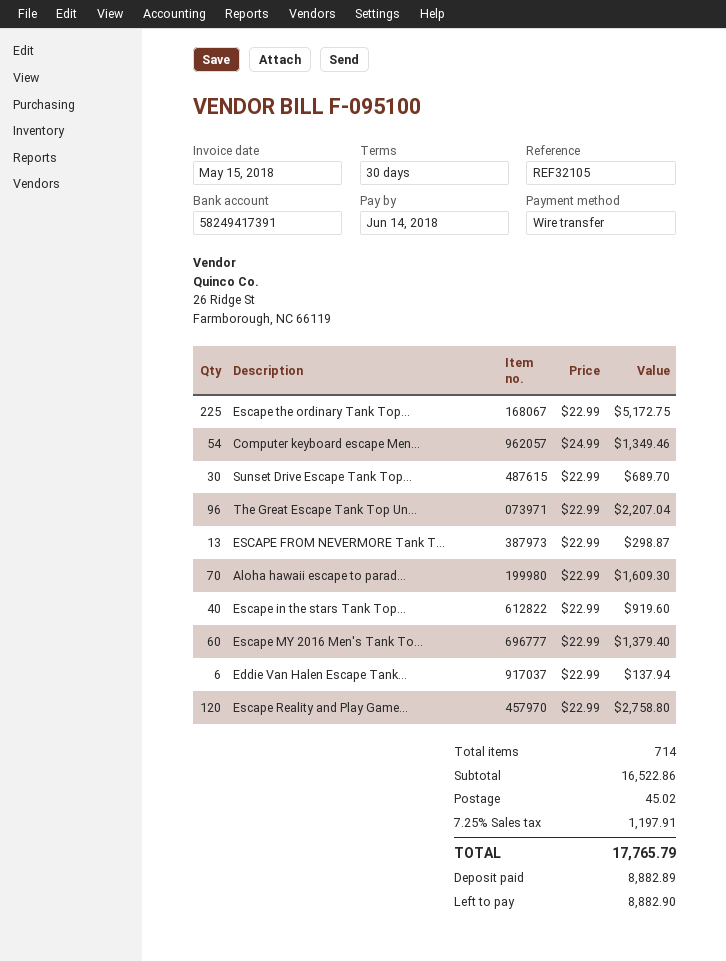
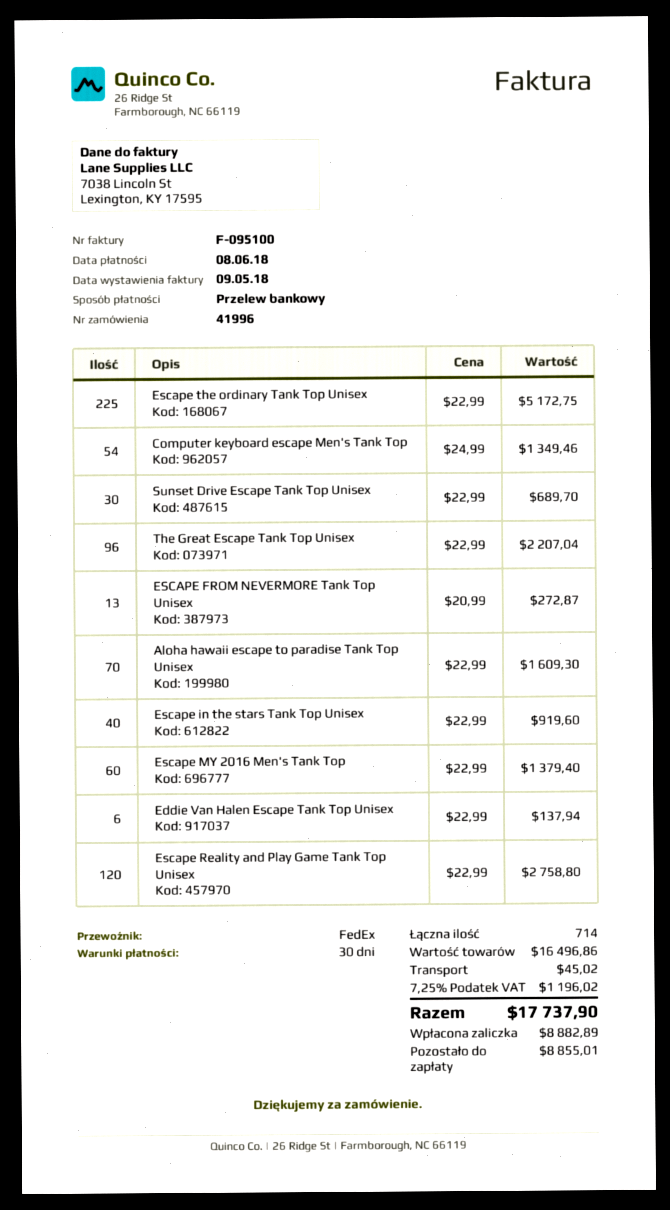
invoice date: 2018-05-15 -> 2018-05-09
due date: 2018-06-14 -> 2018-06-08
ESCAPE FROM NEVERMORE Tank T...: 13 x 22.99 = 298.87 -> 13 x 20.99 = 272.87
subtotal: 16522.86 -> 16496.86
tax: 7.25% = 1197.91 -> 7.25% = 1196.02
total: 17765.79 -> 17737.90
balance: 8882.90 -> 8855.01

